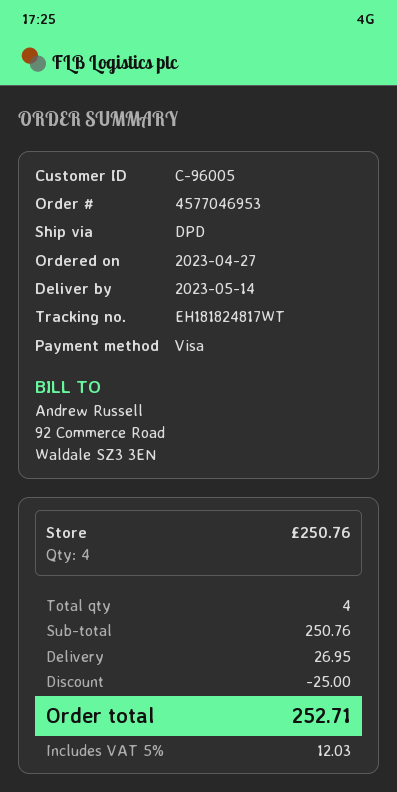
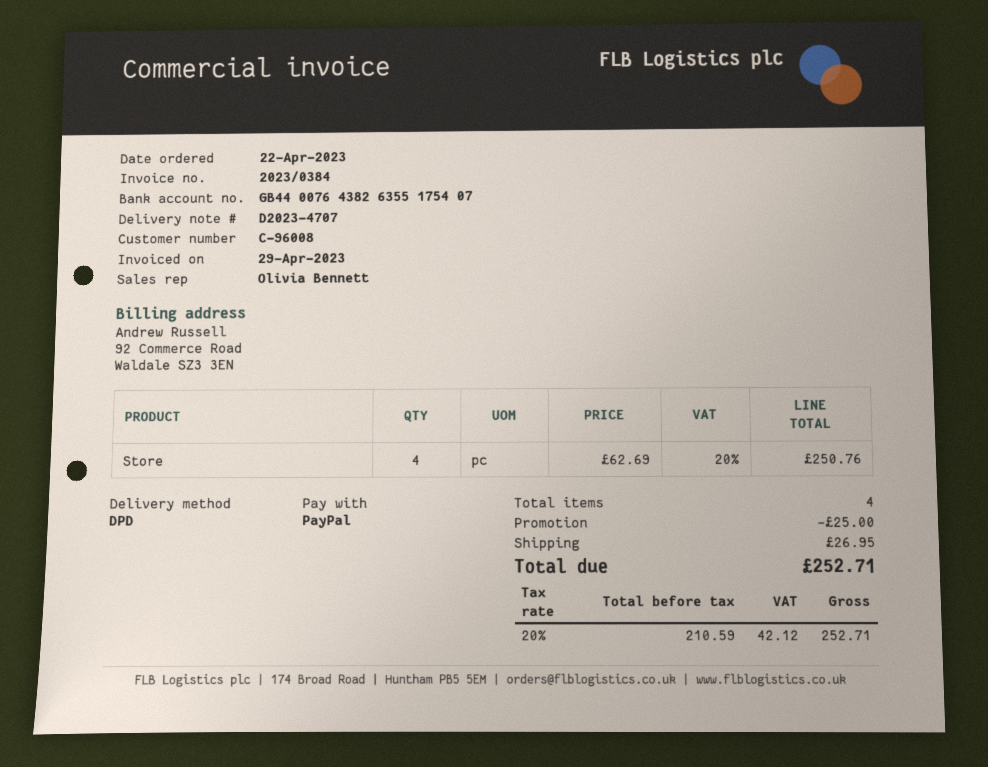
order date: 2023-04-27 -> 2023-04-22
customer number: C-96005 -> C-96008
payment method: Visa -> PayPal
tax: 5% = 12.03 -> 20% = 42.12

